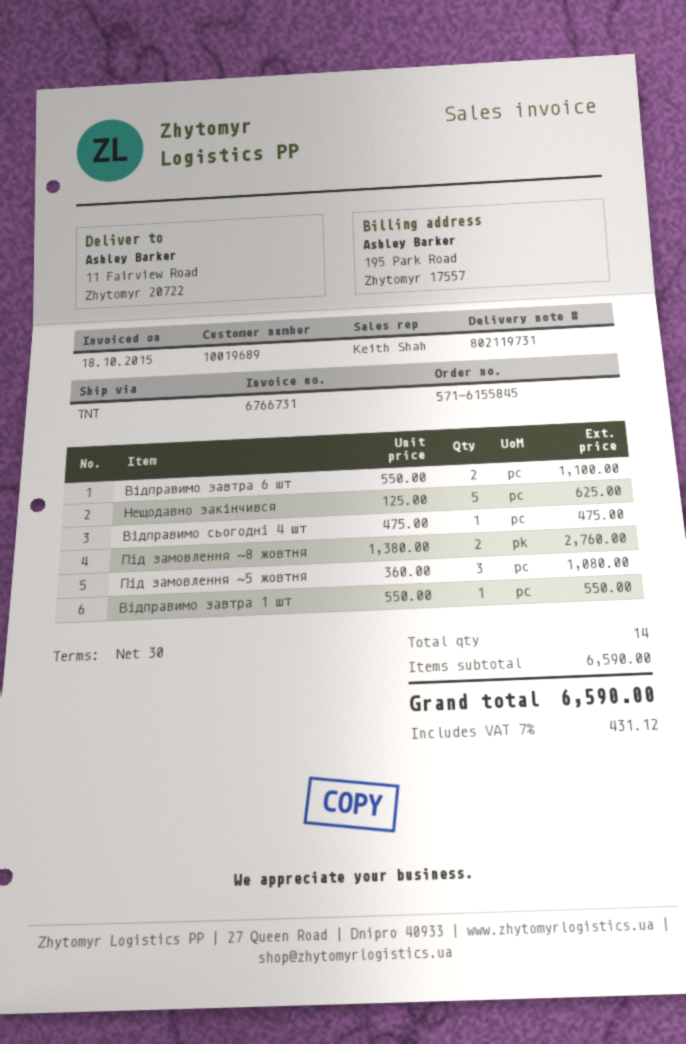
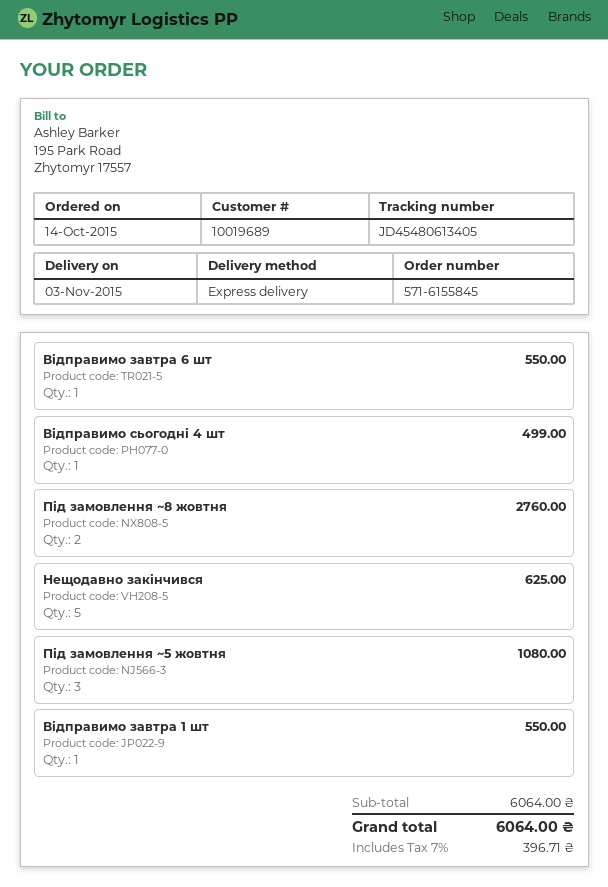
shipping method: TNT -> express
Відправимо завтра 6 шт: 2 for 1100.00 -> 1 for 550.00
Відправимо сьогодні 4 шт: 1 for 475.00 -> 1 for 499.00
subtotal: 6590.00 -> 6064.00
tax: 7% = 431.12 -> 7% = 396.71
total: 6590.00 -> 6064.00

